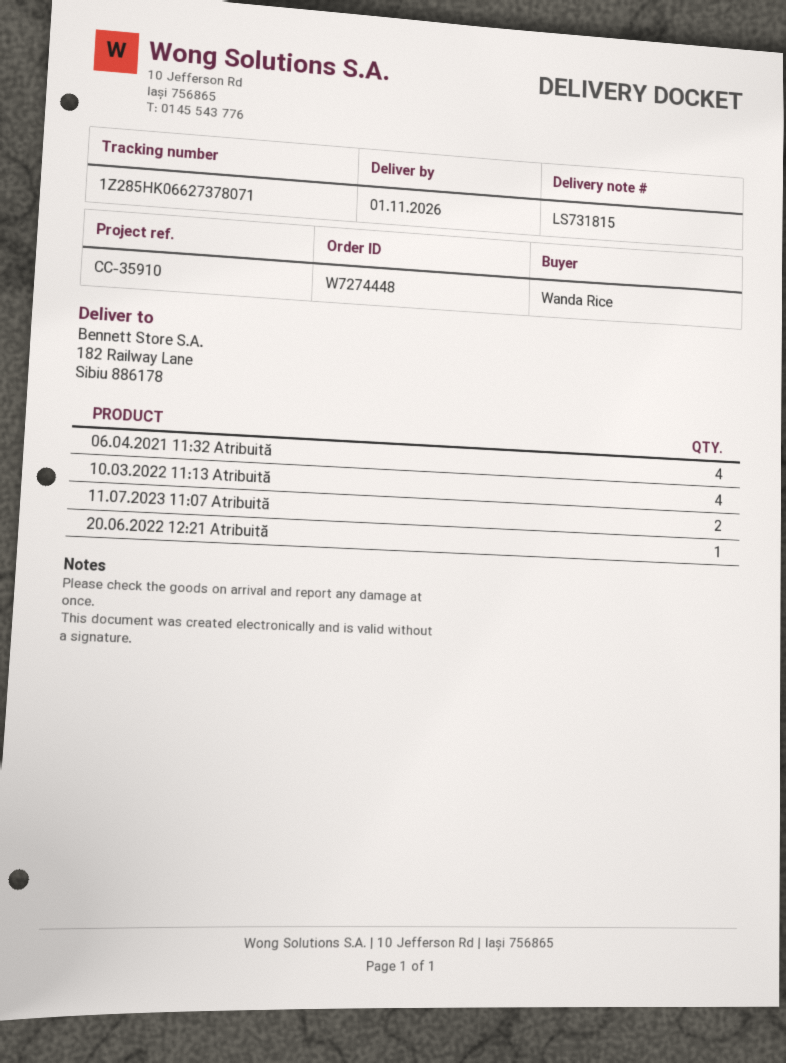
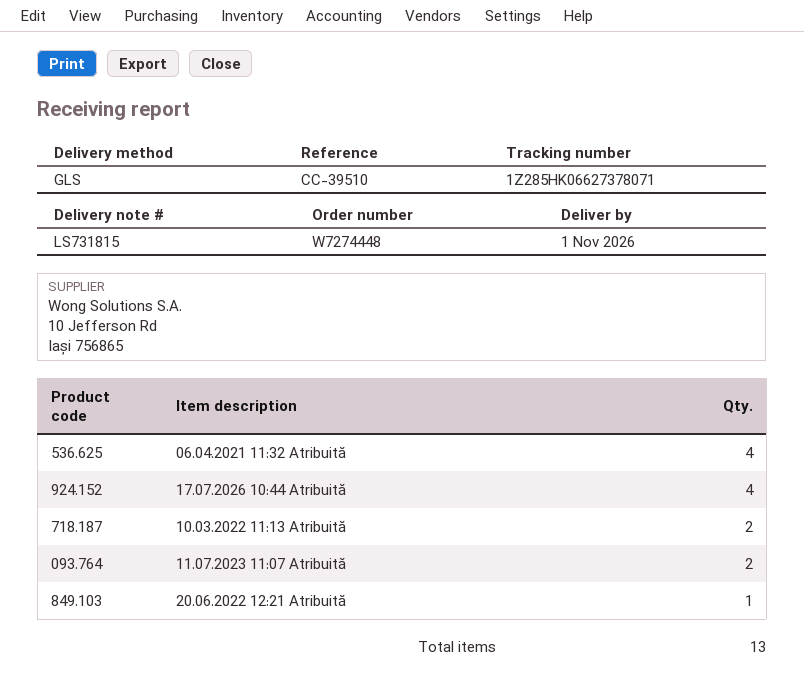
reference: CC-35910 -> CC-39510
10.03.2022 11:13 Atribuită: 4 -> 2
17.07.2026 10:44 Atribuită: none -> 4

